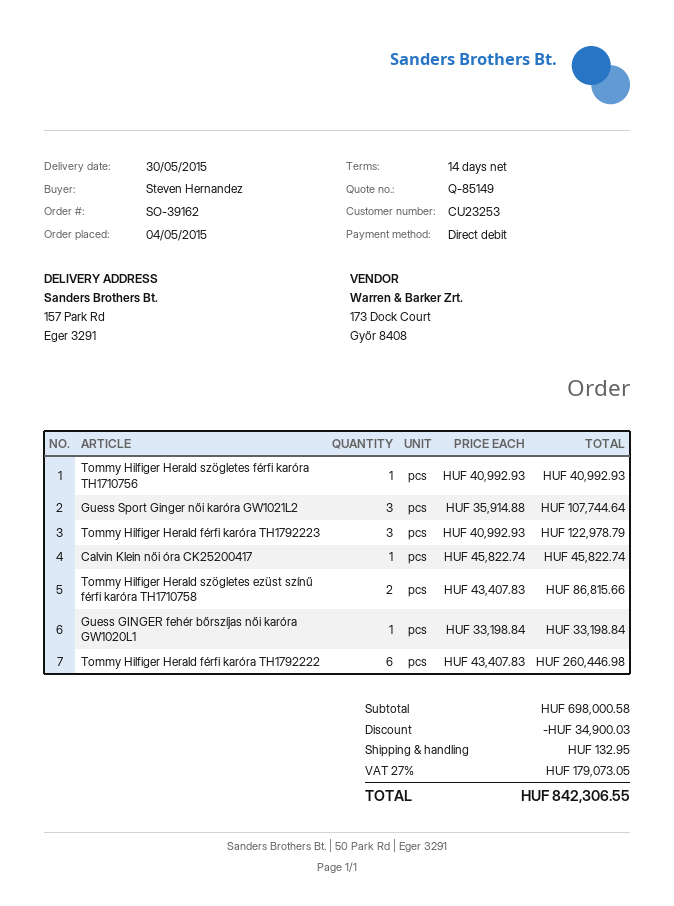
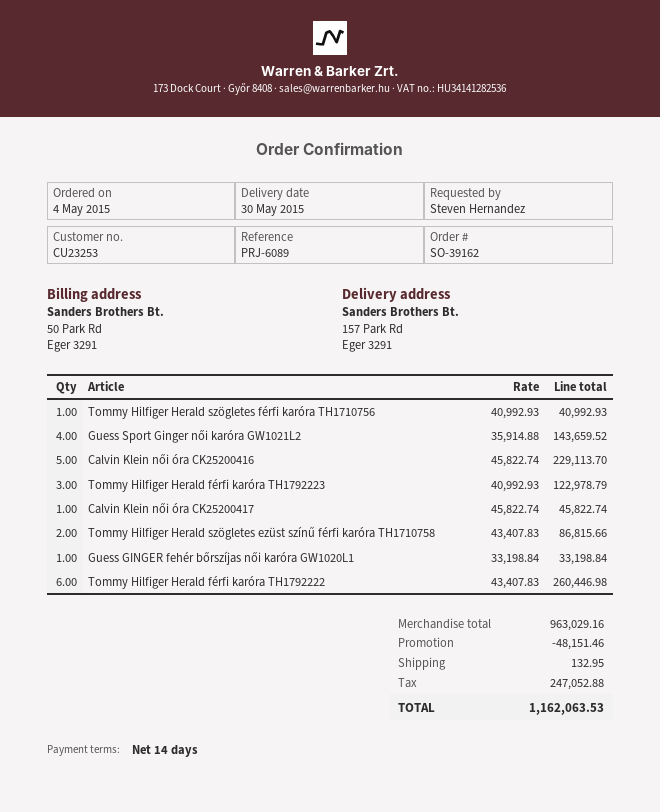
Guess Sport Ginger női karóra GW1021L2: 3 x 35914.88 = 107744.64 -> 4 x 35914.88 = 143659.52
Calvin Klein női óra CK25200416: none -> 5 x 45822.74 = 229113.70
subtotal: 698000.58 -> 963029.16
discount: 34900.03 -> 48151.46
tax: 179073.05 -> 247052.88
total: 842306.55 -> 1162063.53

